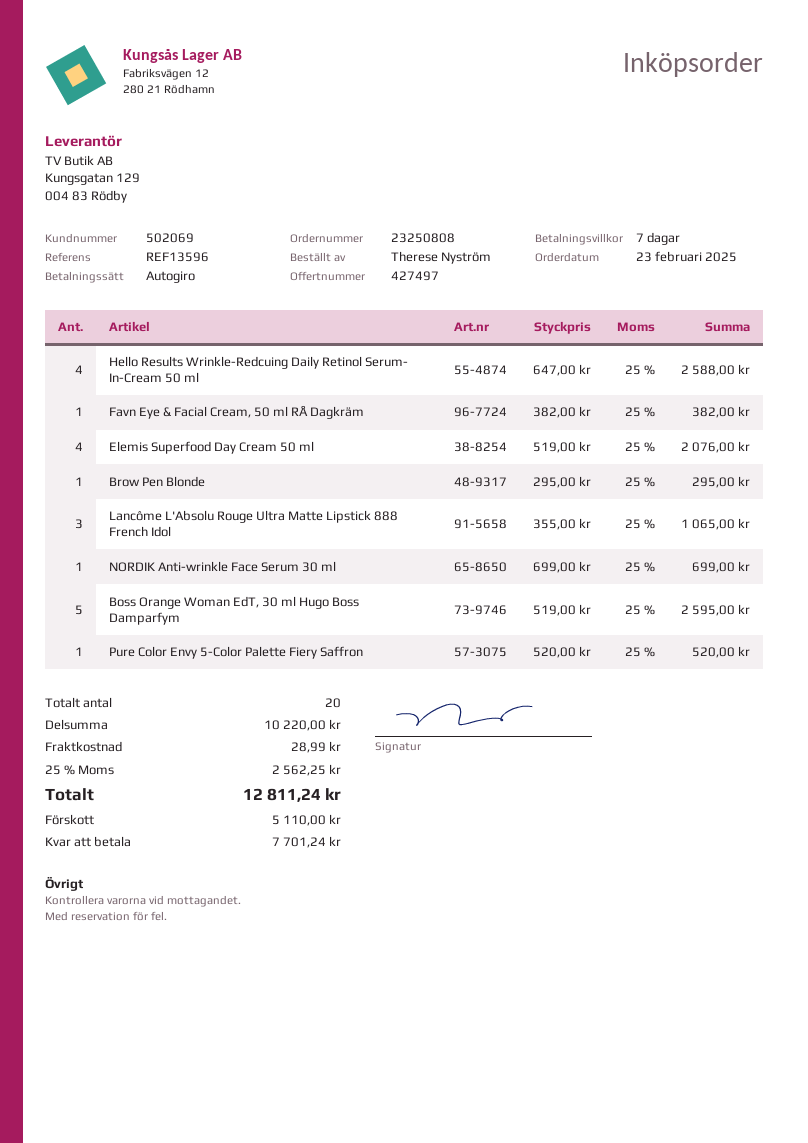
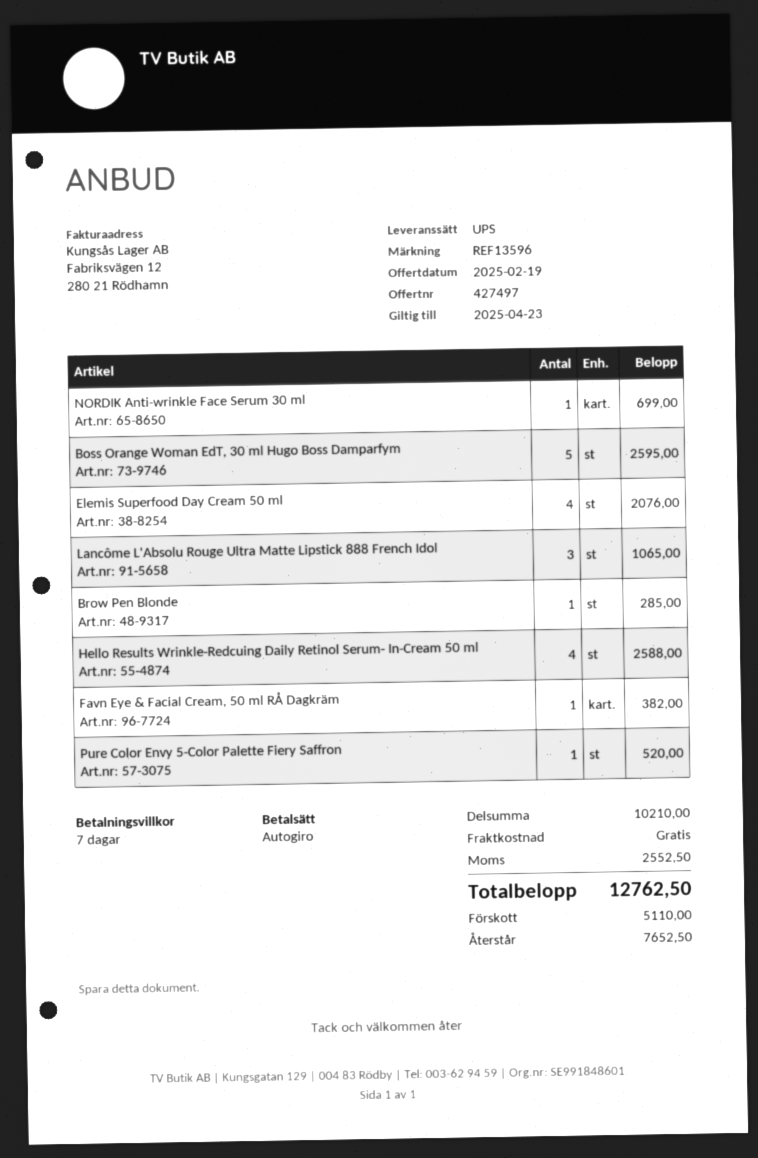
Brow Pen Blonde: 1 for 295.00 -> 1 for 285.00
subtotal: 10220.00 -> 10210.00
shipping: 28.99 -> 0.00
tax: 2562.25 -> 2552.50
total: 12811.24 -> 12762.50
balance: 7701.24 -> 7652.50

